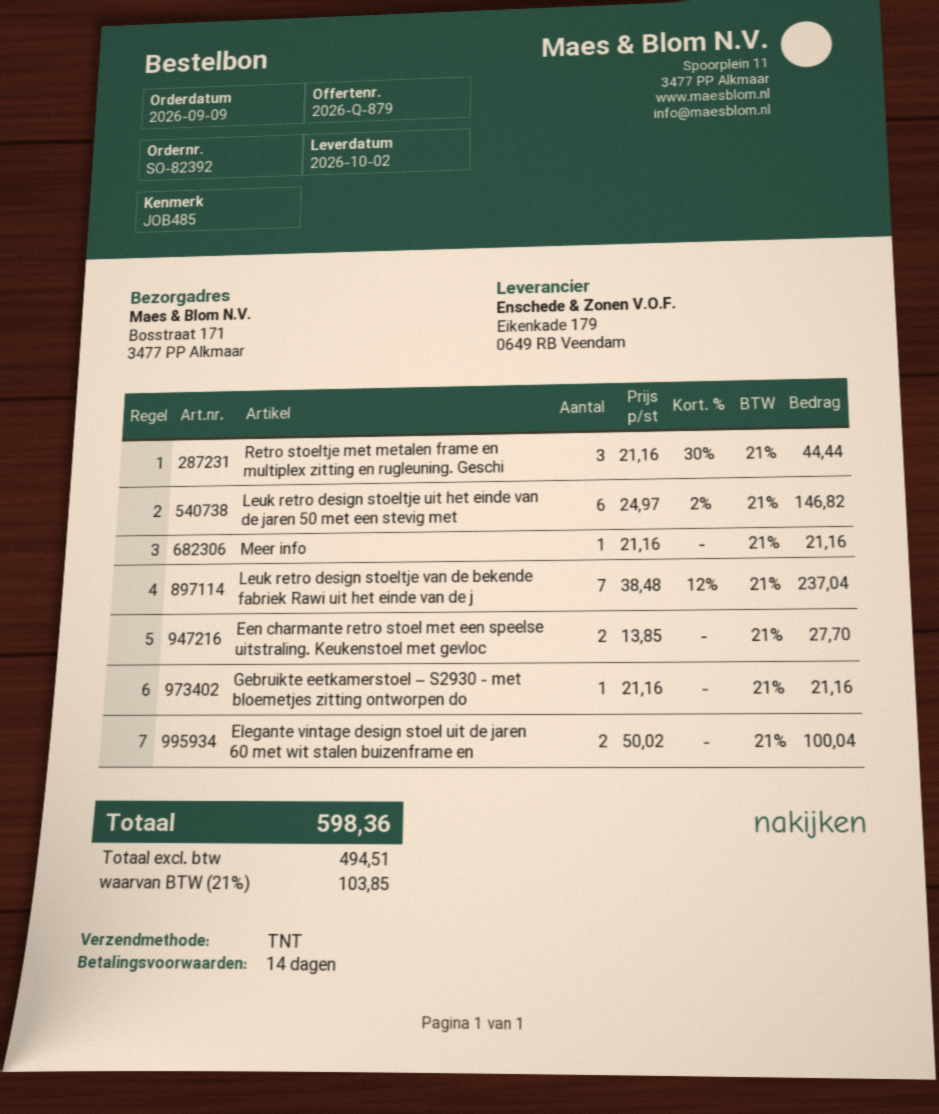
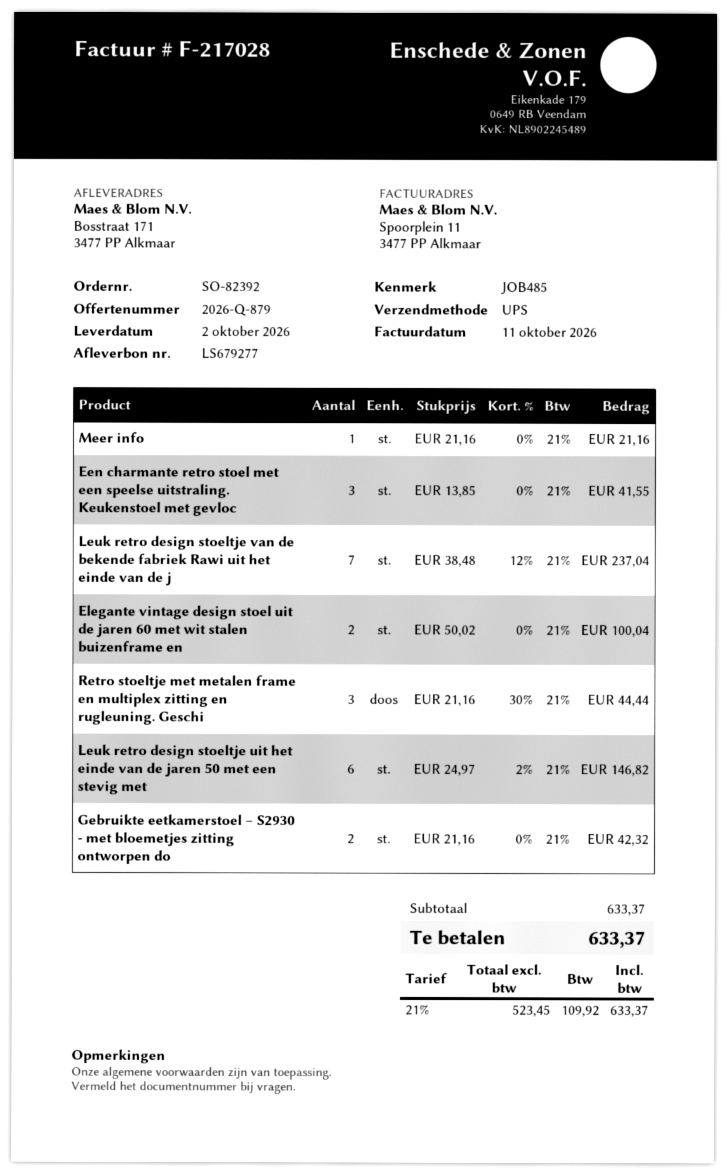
shipping method: TNT -> UPS
Een charmante retro stoel met een speelse uitstraling. Keukenstoel met gevloc: 2 x 13.85 = 27.70 -> 3 x 13.85 = 41.55
Gebruikte eetkamerstoel – S2930 - met bloemetjes zitting ontworpen do: 1 x 21.16 = 21.16 -> 2 x 21.16 = 42.32
net: 494.51 -> 523.45
tax: 21% = 103.85 -> 21% = 109.92
total: 598.36 -> 633.37

